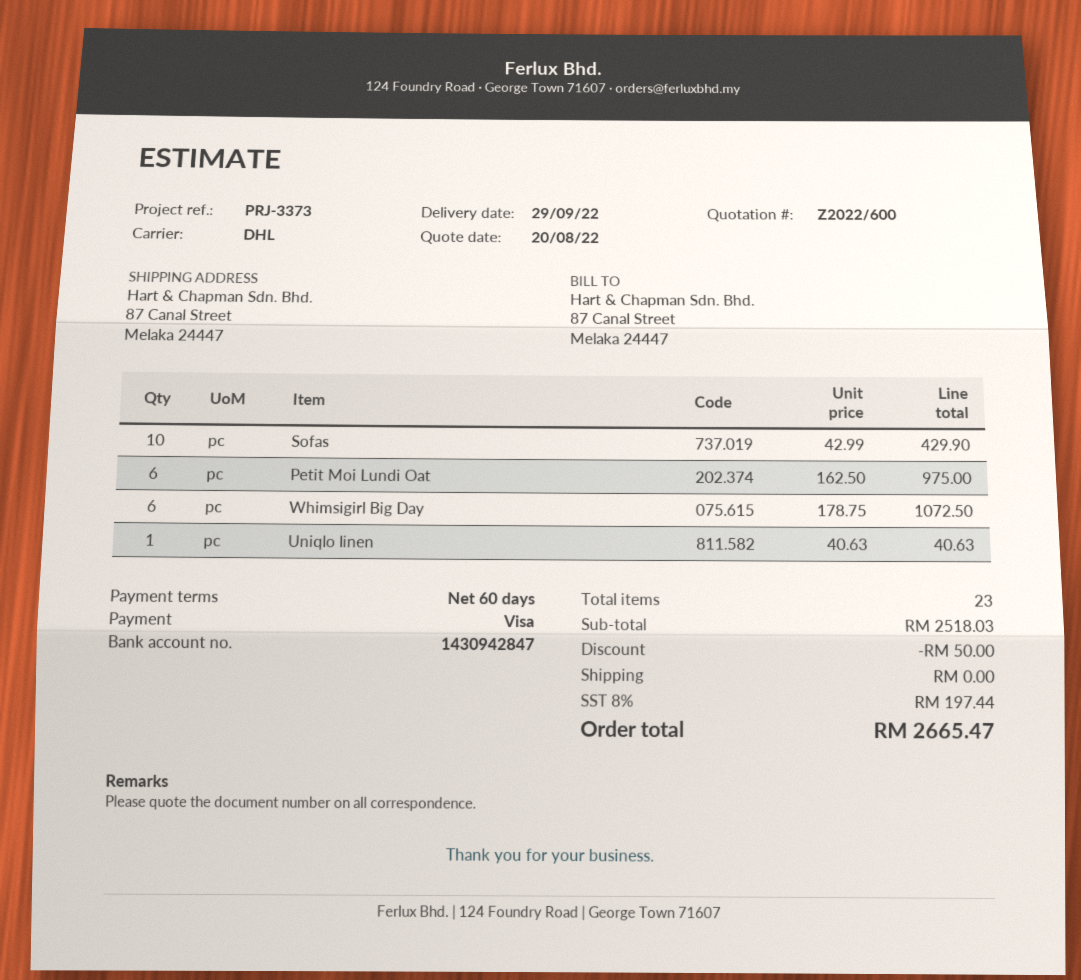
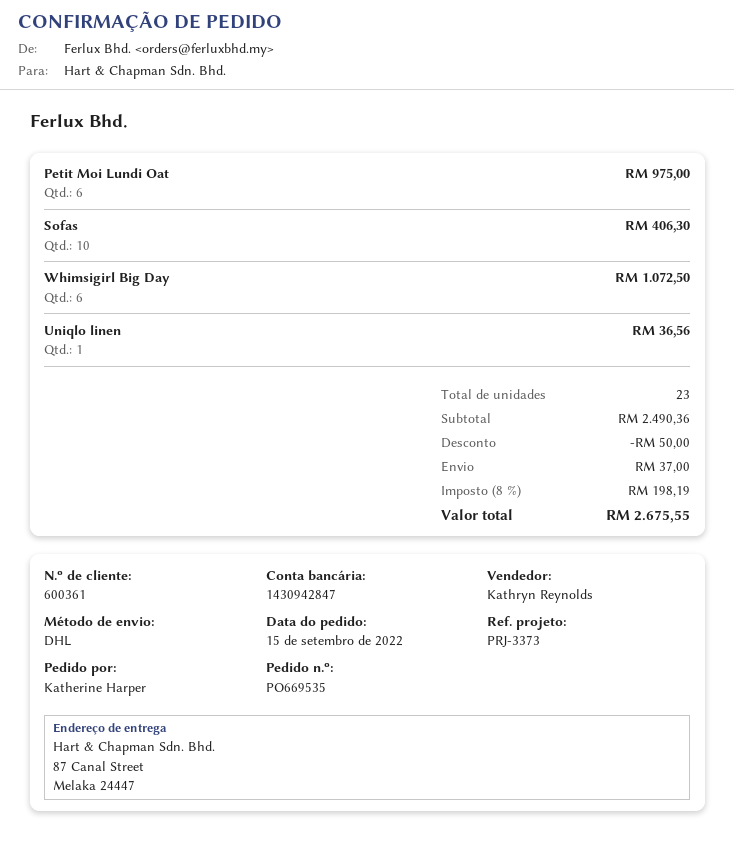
Sofas: 10 for 429.90 -> 10 for 406.30
Uniqlo linen: 1 for 40.63 -> 1 for 36.56
subtotal: 2518.03 -> 2490.36
shipping: 0.00 -> 37.00
tax: 8% = 197.44 -> 8% = 198.19
total: 2665.47 -> 2675.55

